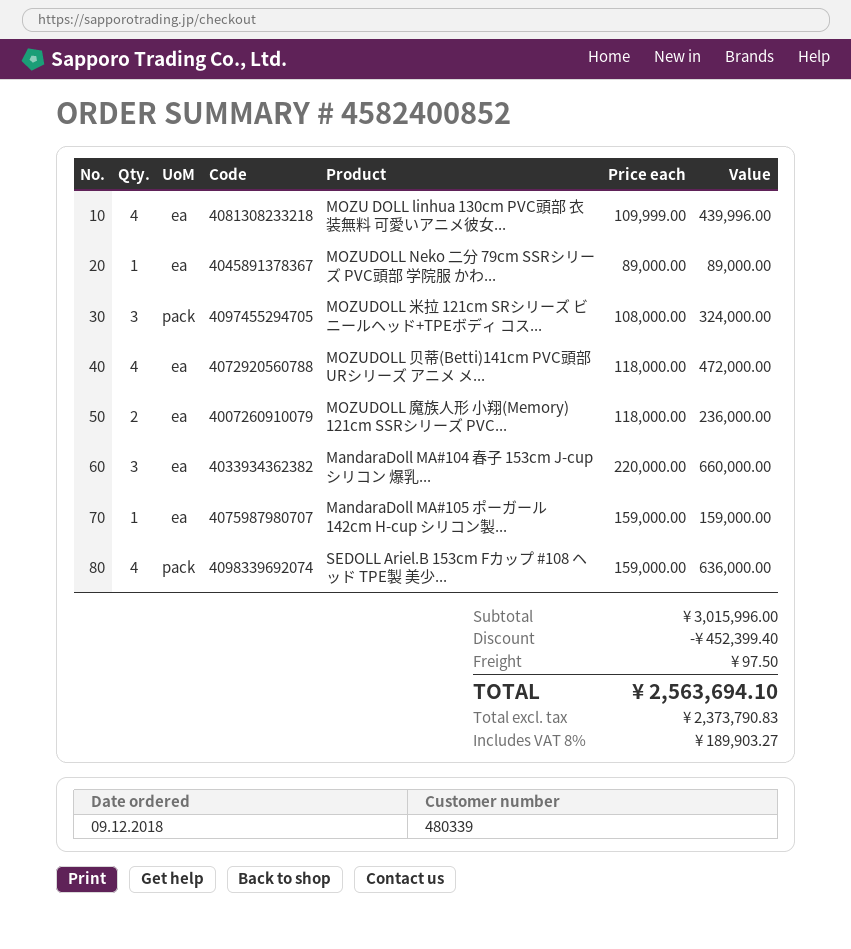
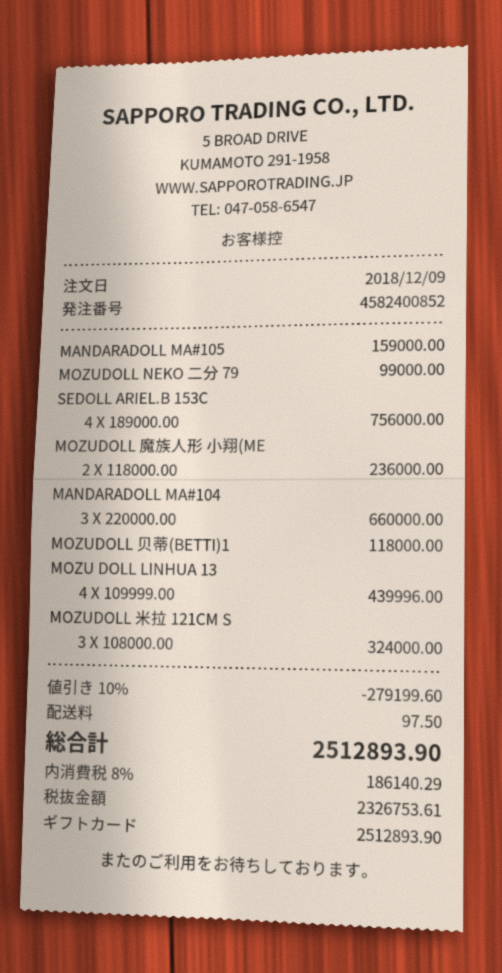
MOZUDOLL Neko 二分 79cm SSRシリーズ PVC頭部 学院服 かわ...: 1 x 89000.00 = 89000.00 -> 1 x 99000.00 = 99000.00
MOZUDOLL 贝蒂(Betti)141cm PVC頭部 URシリーズ アニメ メ...: 4 x 118000.00 = 472000.00 -> 1 x 118000.00 = 118000.00
SEDOLL Ariel.B 153cm Fカップ #108 ヘッド TPE製 美少...: 4 x 159000.00 = 636000.00 -> 4 x 189000.00 = 756000.00
discount: 452399.40 -> 279199.60
net: 2373790.83 -> 2326753.61
tax: 8% = 189903.27 -> 8% = 186140.29
total: 2563694.10 -> 2512893.90

